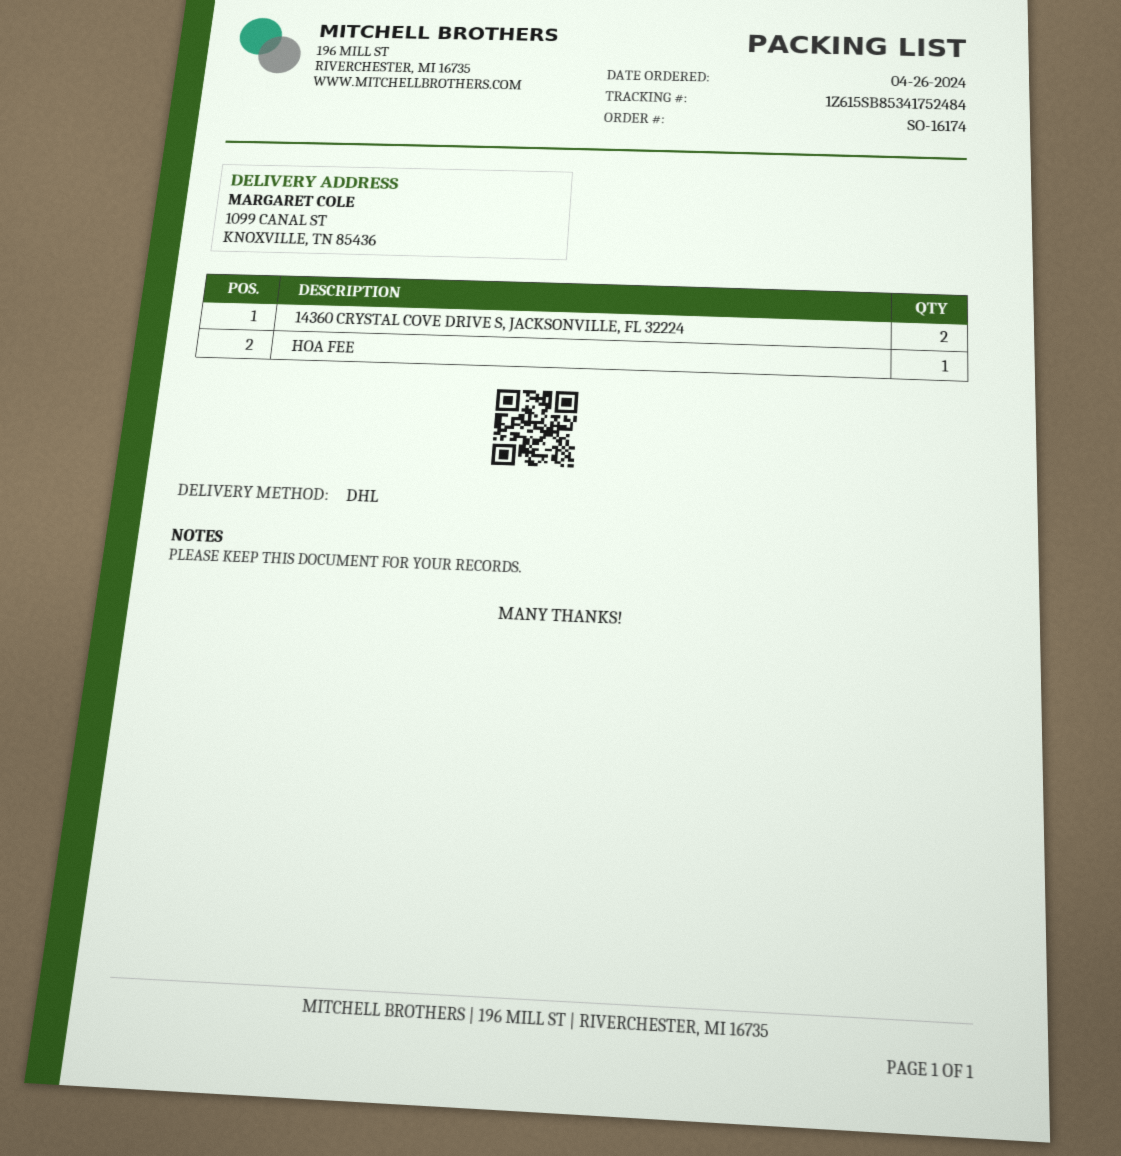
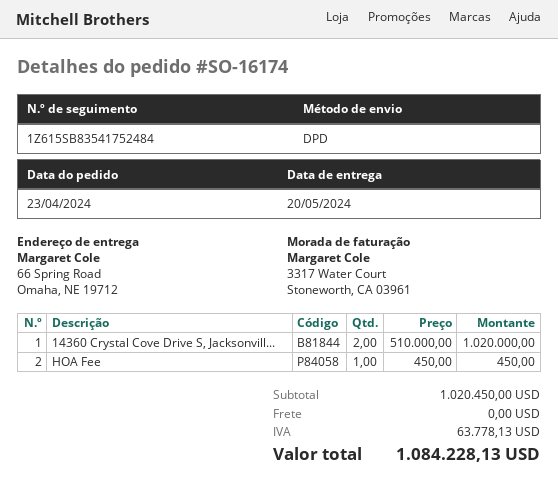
order date: 2024-04-26 -> 2024-04-23
shipping method: DHL -> DPD
tracking number: 1Z615SB85341752484 -> 1Z615SB83541752484
ship to: 1099 CANAL ST, KNOXVILLE, TN 85436 -> 66 Spring Road, Omaha, NE 19712

